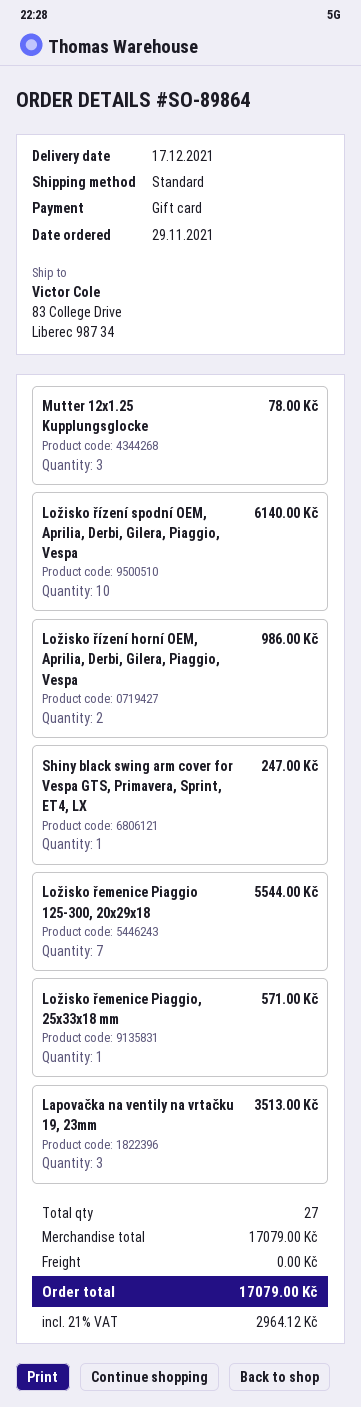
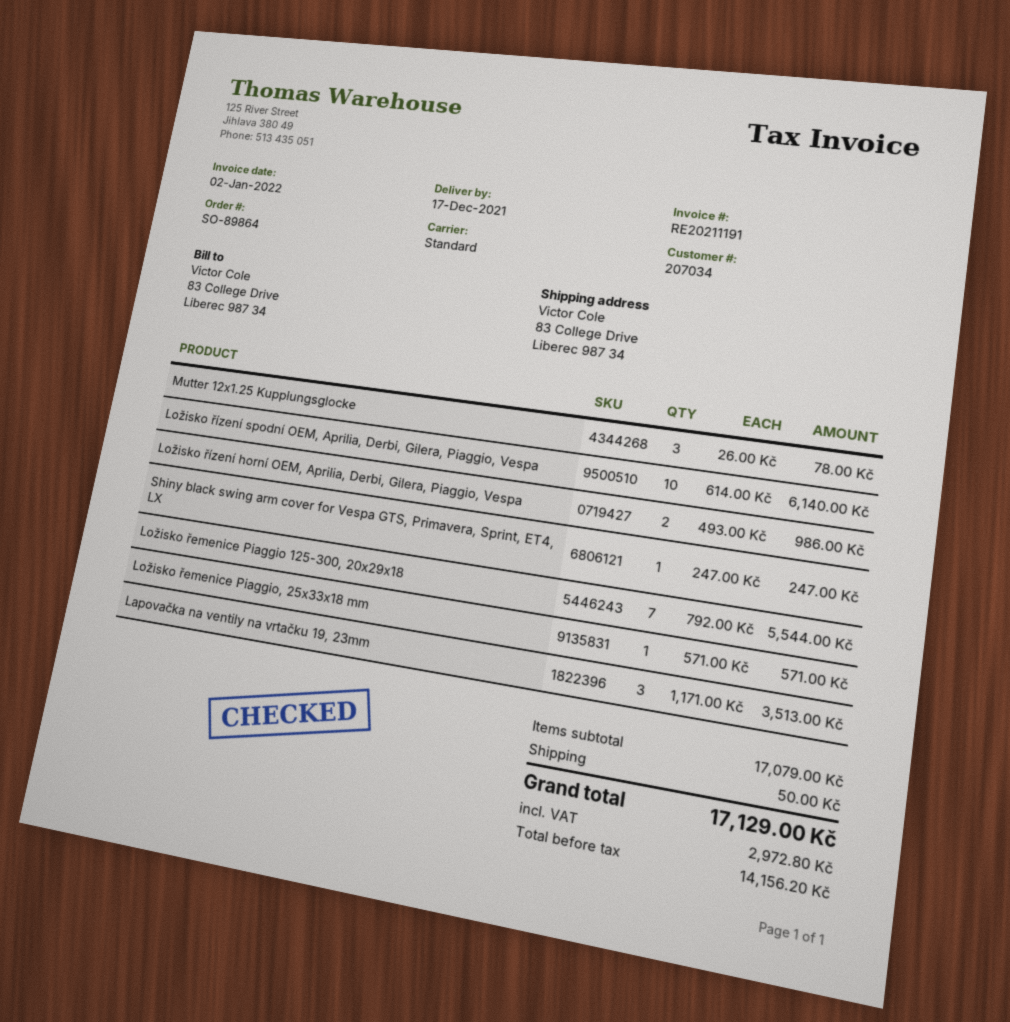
shipping: 0.00 -> 50.00
tax: 2964.12 -> 2972.80
total: 17079.00 -> 17129.00

